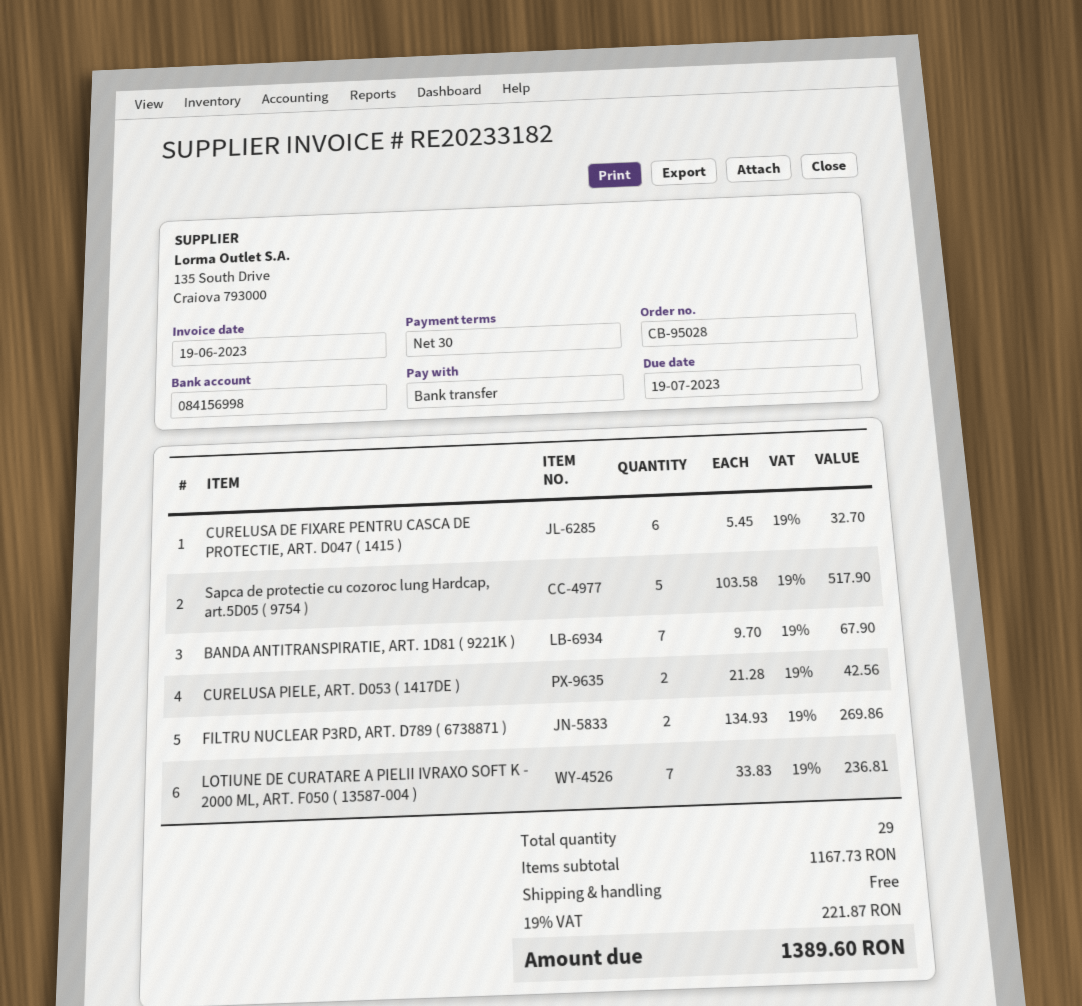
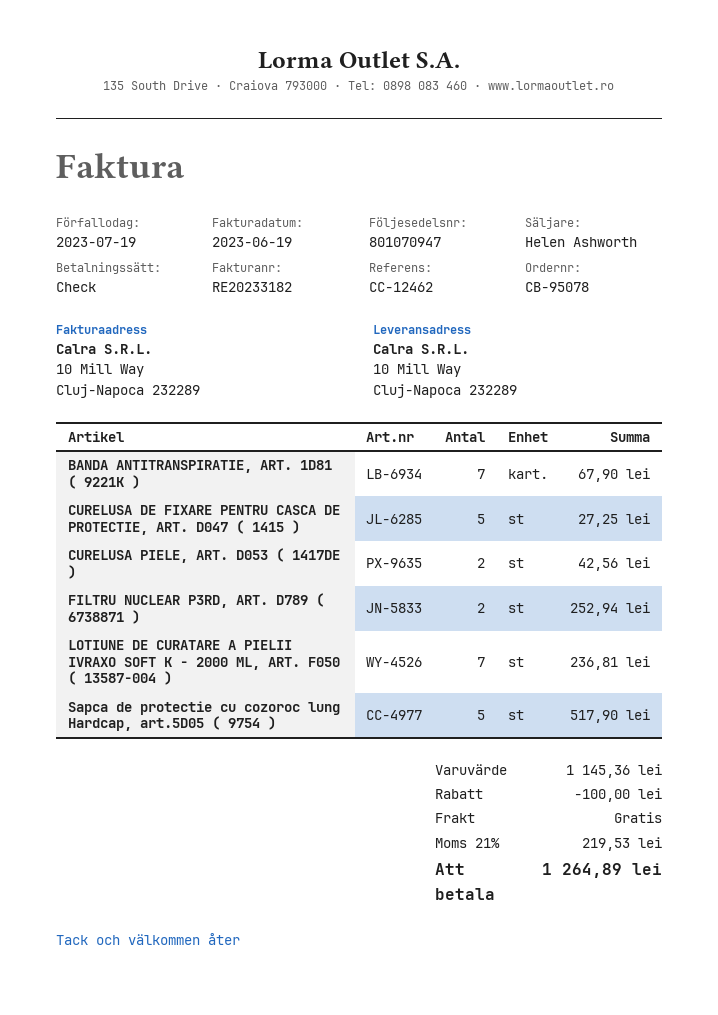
order number: CB-95028 -> CB-95078
payment method: bank transfer -> cheque
CURELUSA DE FIXARE PENTRU CASCA DE PROTECTIE, ART. D047 ( 1415 ): 6 for 32.70 -> 5 for 27.25
FILTRU NUCLEAR P3RD, ART. D789 ( 6738871 ): 2 for 269.86 -> 2 for 252.94
subtotal: 1167.73 -> 1145.36
discount: none -> 100.00
tax: 19% = 221.87 -> 21% = 219.53
total: 1389.60 -> 1264.89

